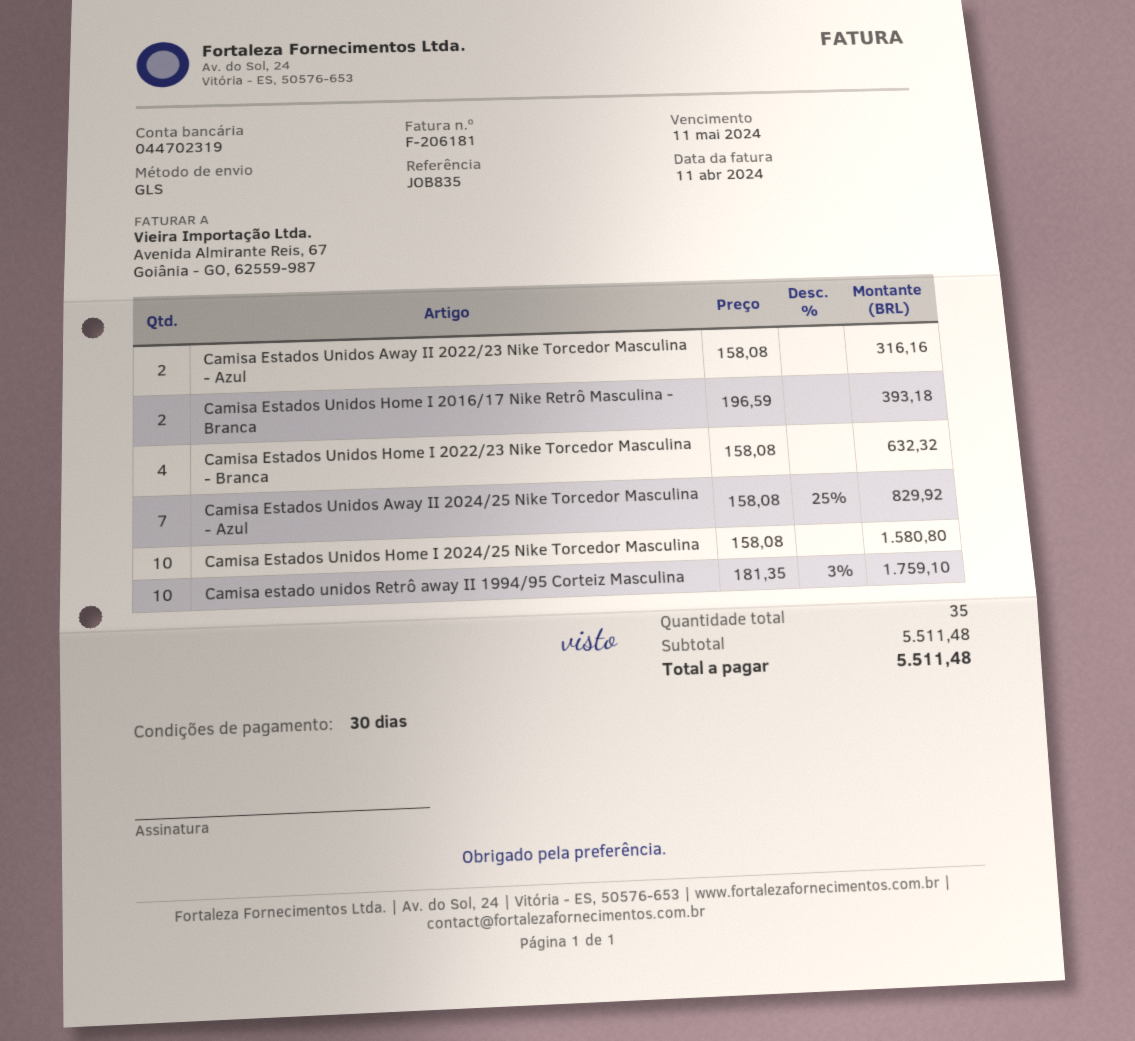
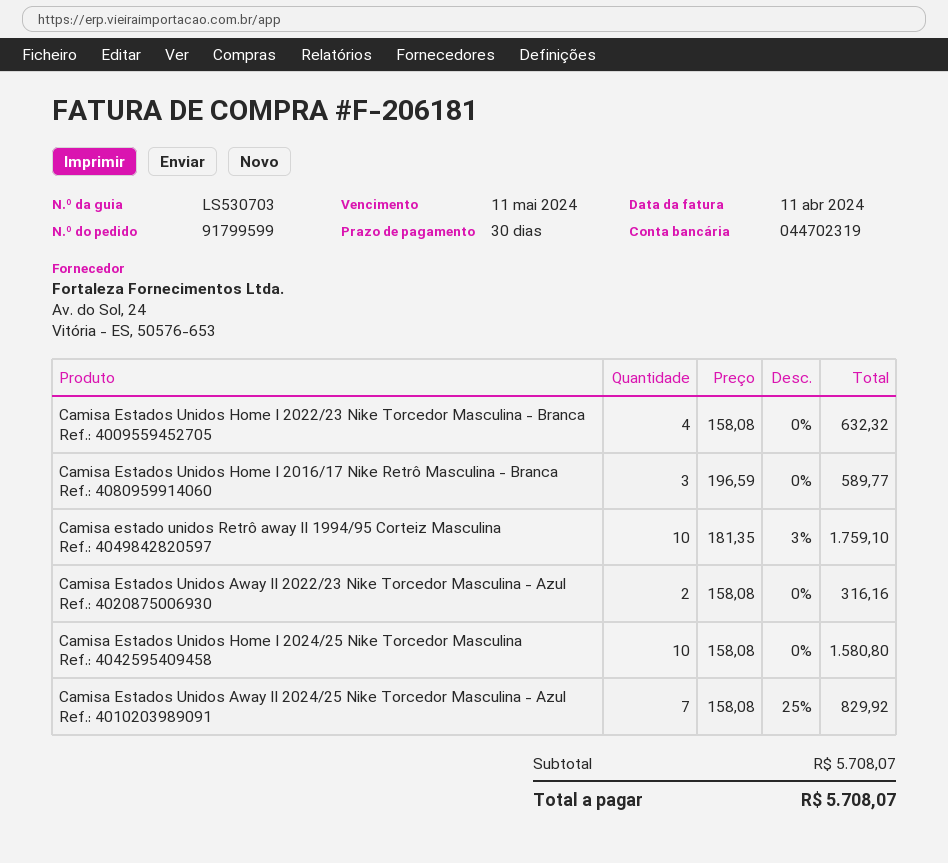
Camisa Estados Unidos Home I 2016/17 Nike Retrô Masculina - Branca: 2 x 196.59 = 393.18 -> 3 x 196.59 = 589.77
subtotal: 5511.48 -> 5708.07
total: 5511.48 -> 5708.07

